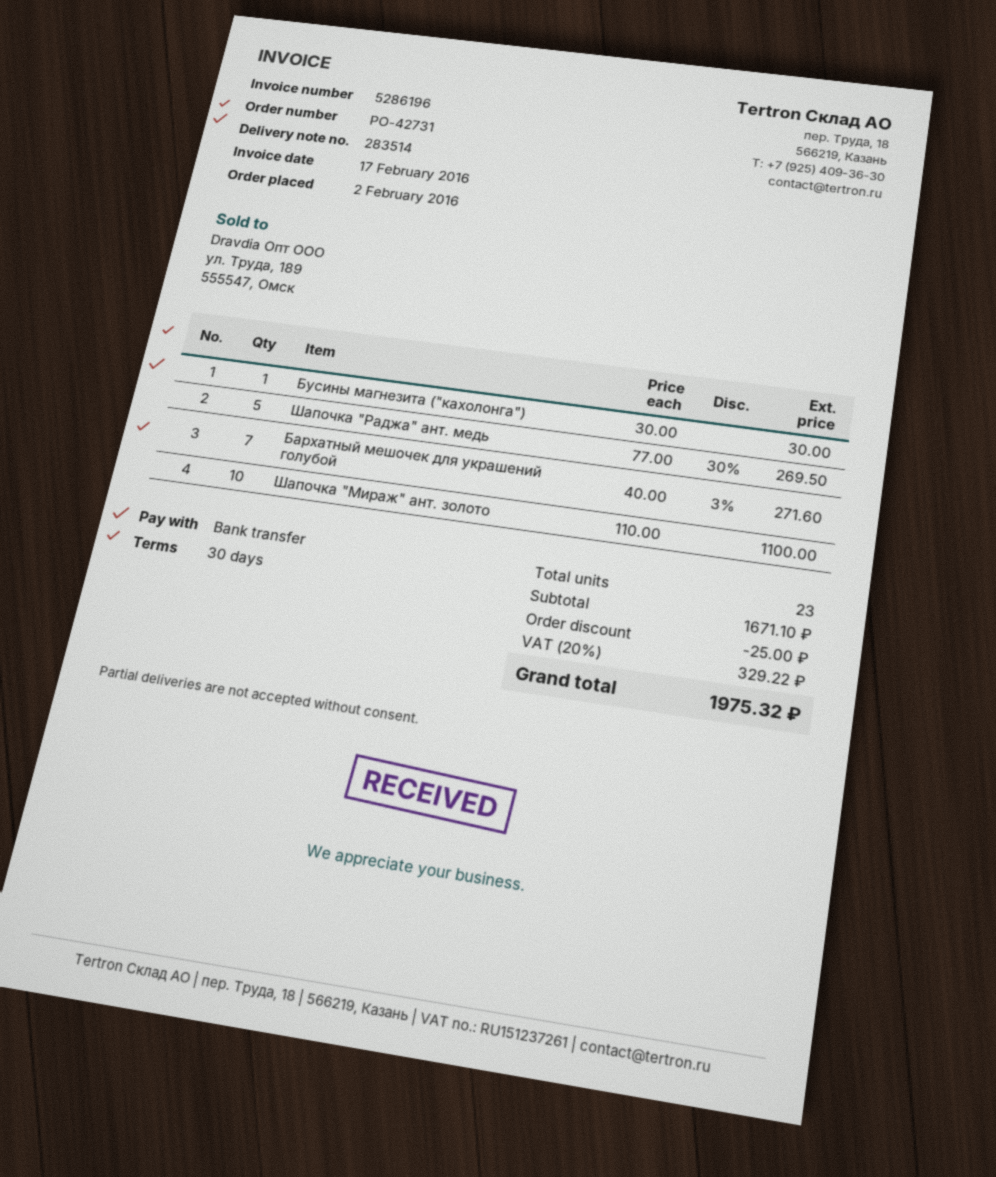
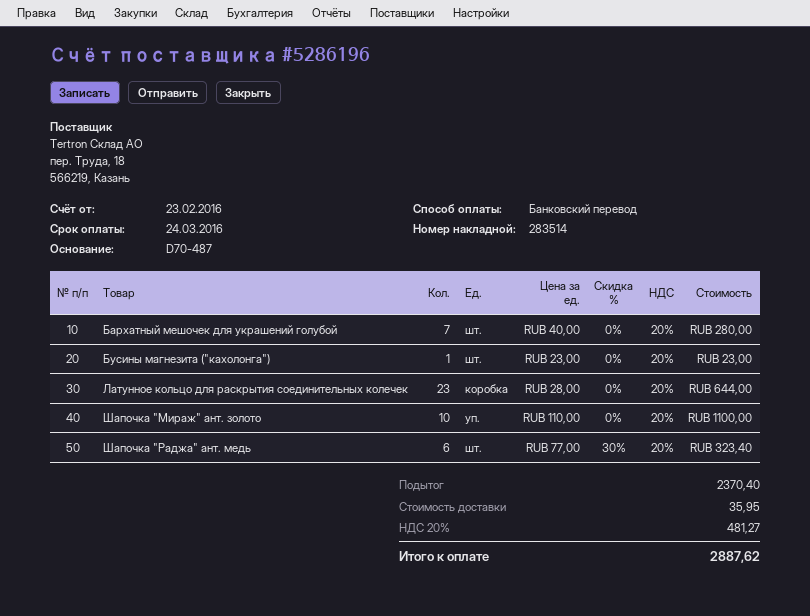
invoice date: 2016-02-17 -> 2016-02-23
Бусины магнезита ("кахолонга"): 1 x 30.00 = 30.00 -> 1 x 23.00 = 23.00
Шапочка "Раджа" ант. медь: 5 x 77.00 - 30% = 269.50 -> 6 x 77.00 - 30% = 323.40
Бархатный мешочек для украшений голубой: 7 x 40.00 - 3% = 271.60 -> 7 x 40.00 = 280.00
Латунное кольцо для раскрытия соединительных колечек: none -> 23 x 28.00 = 644.00
subtotal: 1671.10 -> 2370.40
discount: 25.00 -> none
shipping: none -> 35.95
tax: 20% = 329.22 -> 20% = 481.27
total: 1975.32 -> 2887.62

